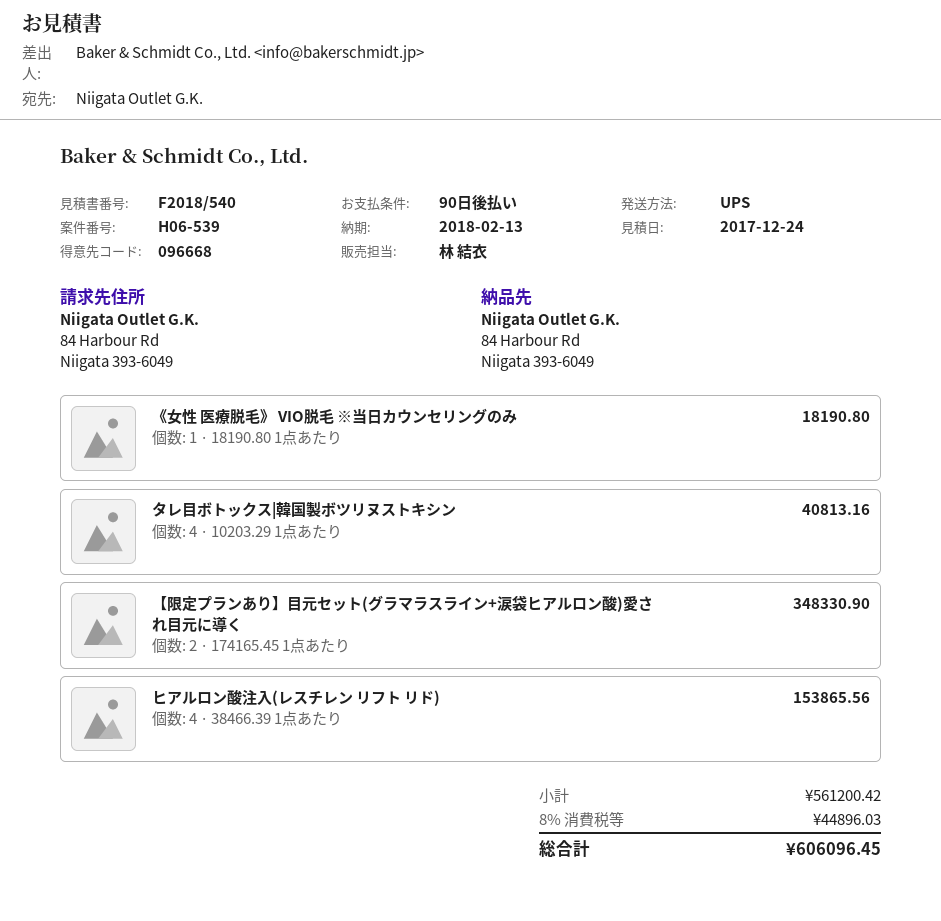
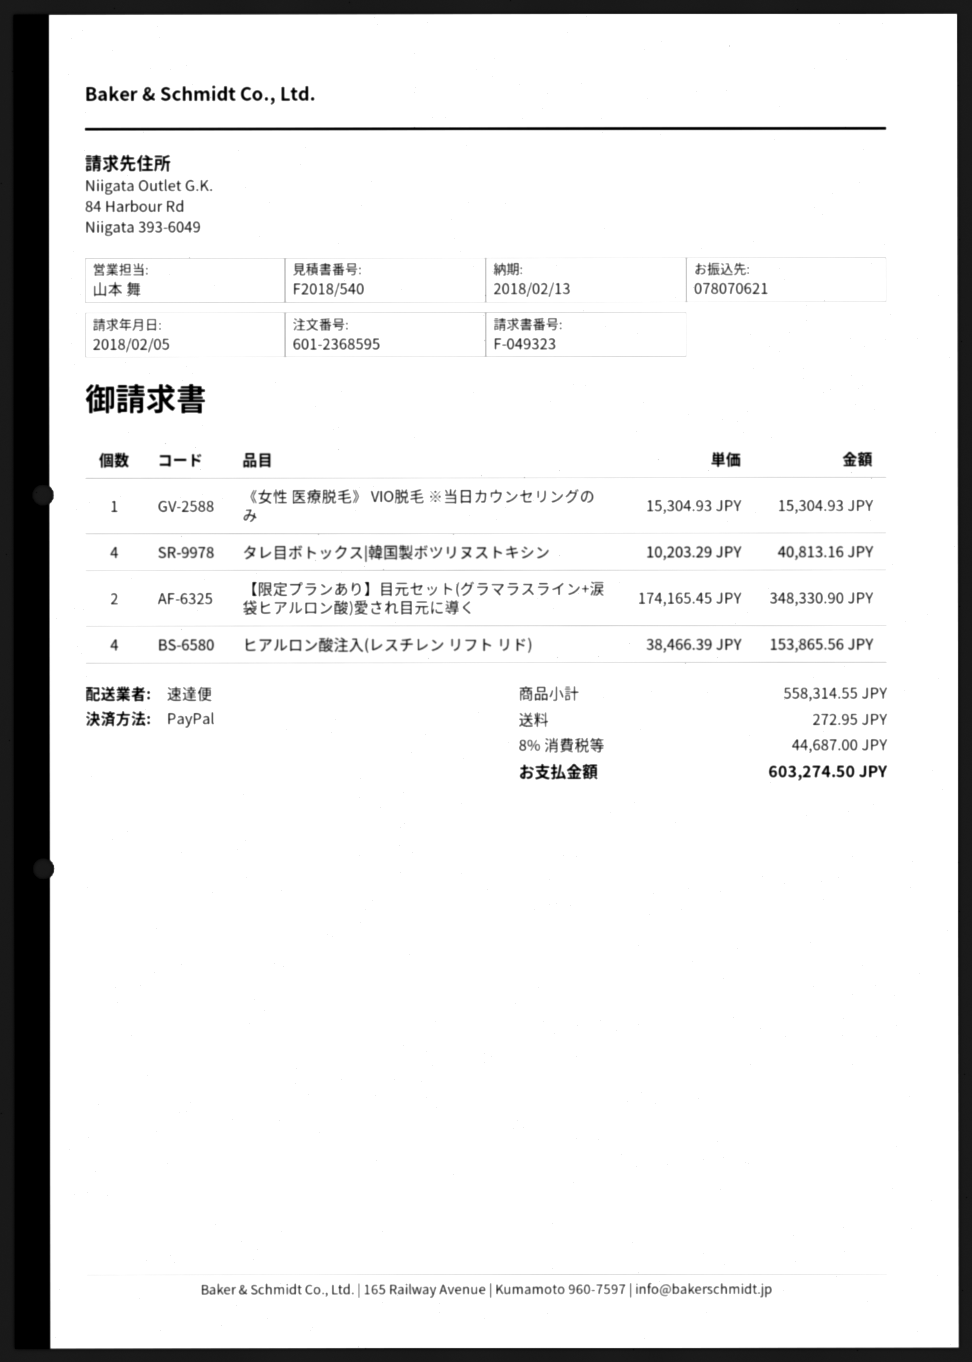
sales rep: 林 結衣 -> 山本 舞
shipping method: UPS -> express
《女性 医療脱毛》 VIO脱毛 ※当日カウンセリングのみ: 1 x 18190.80 = 18190.80 -> 1 x 15304.93 = 15304.93
subtotal: 561200.42 -> 558314.55
shipping: none -> 272.95
tax: 8% = 44896.03 -> 8% = 44687.00
total: 606096.45 -> 603274.50

